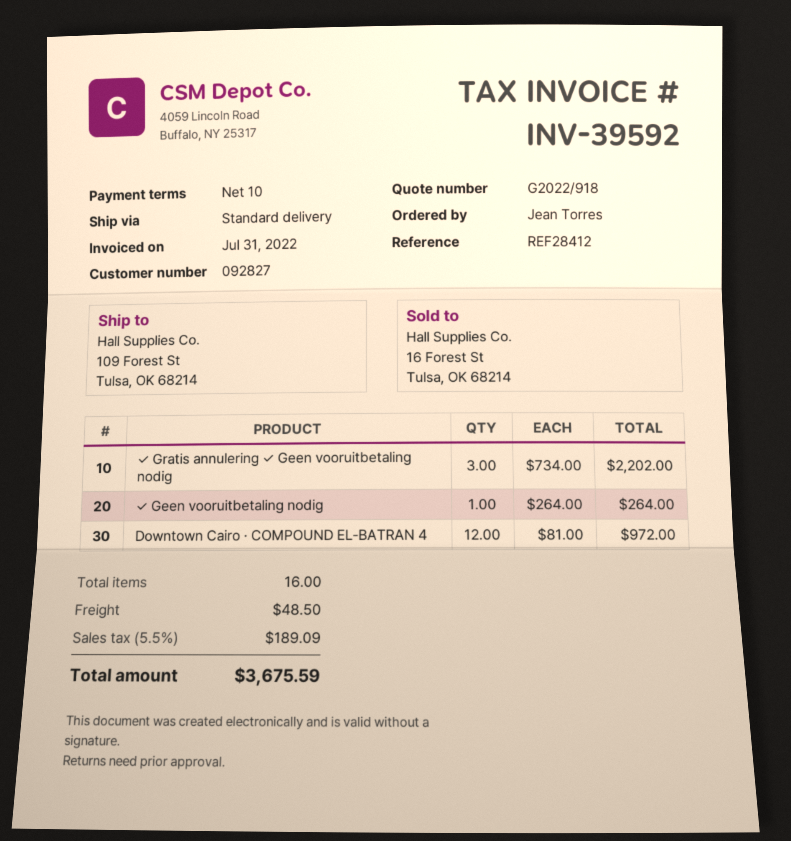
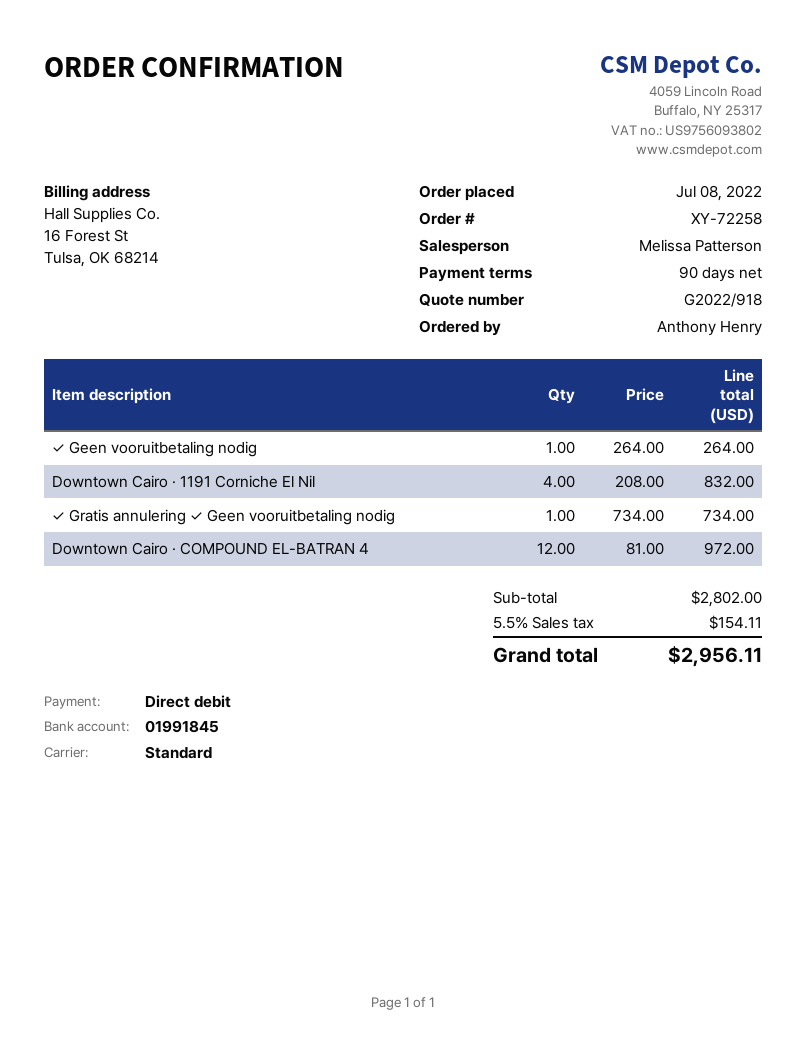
payment terms: 10 days -> 90 days
ordered by: Jean Torres -> Anthony Henry
✓ Gratis annulering ✓ Geen vooruitbetaling nodig: 3 x 734.00 = 2202.00 -> 1 x 734.00 = 734.00
Downtown Cairo · 1191 Corniche El Nil: none -> 4 x 208.00 = 832.00
shipping: 48.50 -> none
tax: 5.5% = 189.09 -> 5.5% = 154.11
total: 3675.59 -> 2956.11

